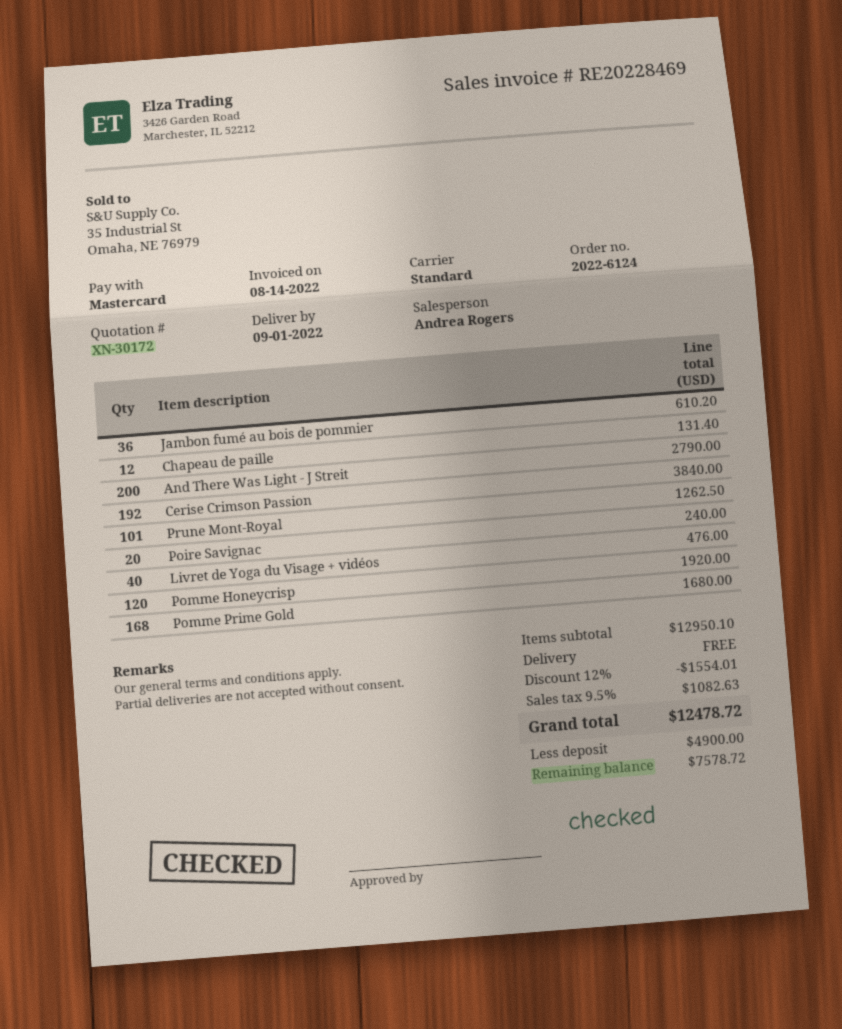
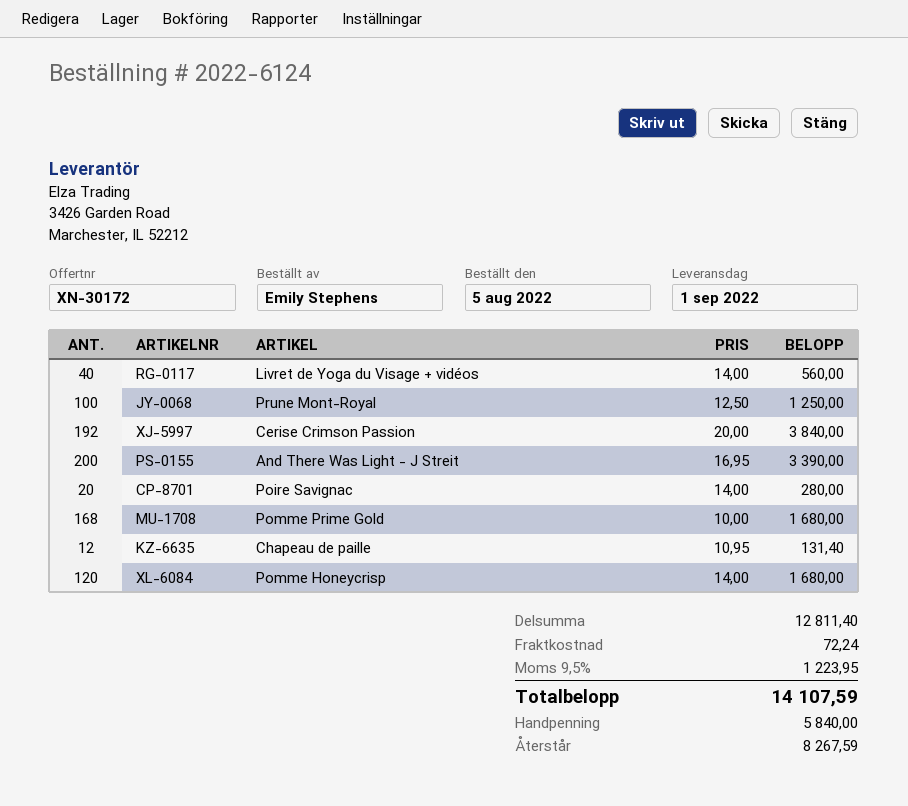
Jambon fumé au bois de pommier: 36 for 610.20 -> none
And There Was Light - J Streit: 200 for 2790.00 -> 200 for 3390.00
Prune Mont-Royal: 101 for 1262.50 -> 100 for 1250.00
Poire Savignac: 20 for 240.00 -> 20 for 280.00
Livret de Yoga du Visage + vidéos: 40 for 476.00 -> 40 for 560.00
Pomme Honeycrisp: 120 for 1920.00 -> 120 for 1680.00
subtotal: 12950.10 -> 12811.40
discount: 12% = 1554.01 -> none
shipping: 0.00 -> 72.24
tax: 9.5% = 1082.63 -> 9.5% = 1223.95
total: 12478.72 -> 14107.59
deposit: 4900.00 -> 5840.00
balance: 7578.72 -> 8267.59

